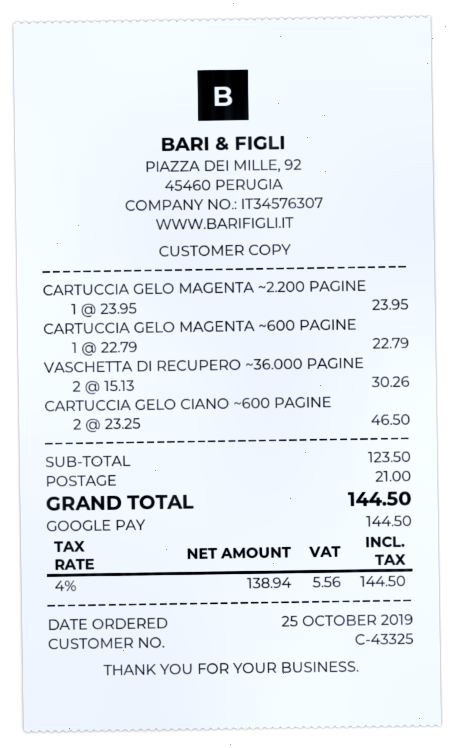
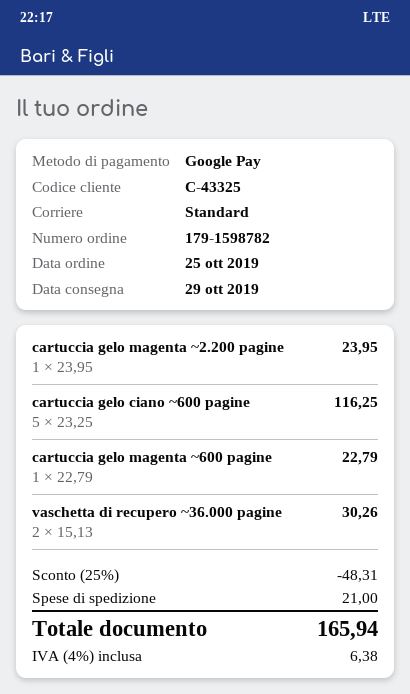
CARTUCCIA GELO CIANO ~600 PAGINE: 2 x 23.25 = 46.50 -> 5 x 23.25 = 116.25
discount: none -> 25% = 48.31
tax: 4% = 5.56 -> 4% = 6.38
total: 144.50 -> 165.94

